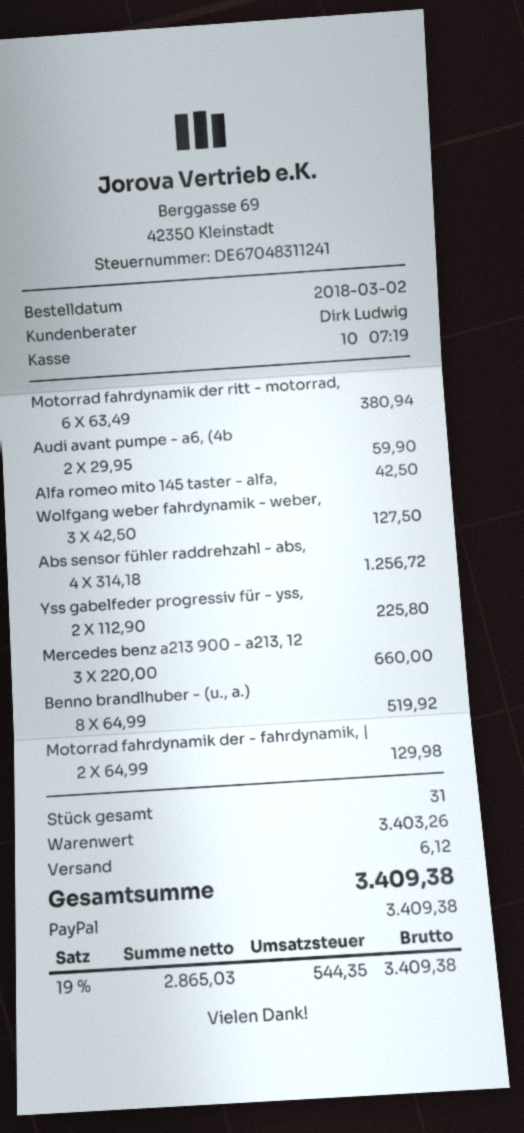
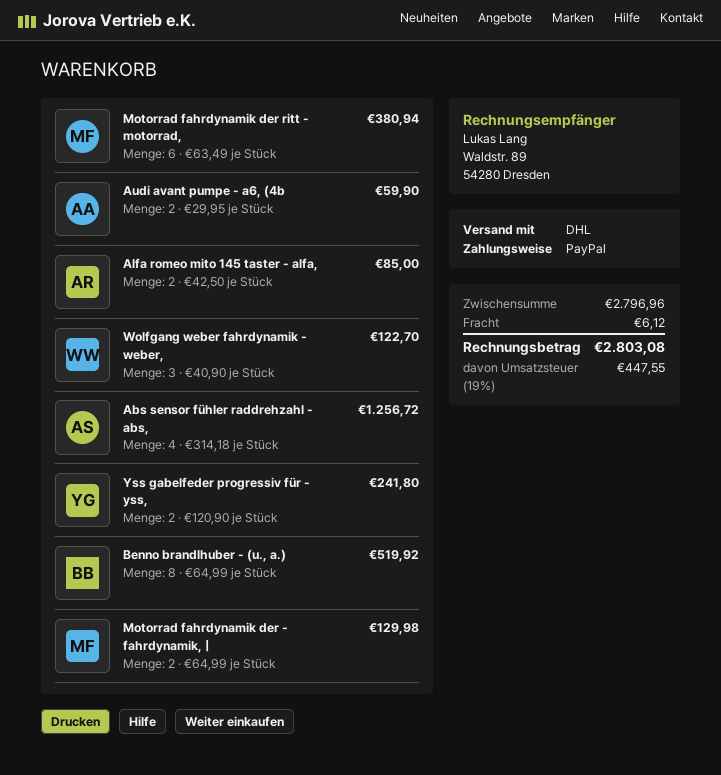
Alfa romeo mito 145 taster - alfa,: 1 x 42.50 = 42.50 -> 2 x 42.50 = 85.00
Wolfgang weber fahrdynamik - weber,: 3 x 42.50 = 127.50 -> 3 x 40.90 = 122.70
Yss gabelfeder progressiv für - yss,: 2 x 112.90 = 225.80 -> 2 x 120.90 = 241.80
Mercedes benz a213 900 - a213, 12: 3 x 220.00 = 660.00 -> none
subtotal: 3403.26 -> 2796.96
tax: 19% = 544.35 -> 19% = 447.55
total: 3409.38 -> 2803.08

